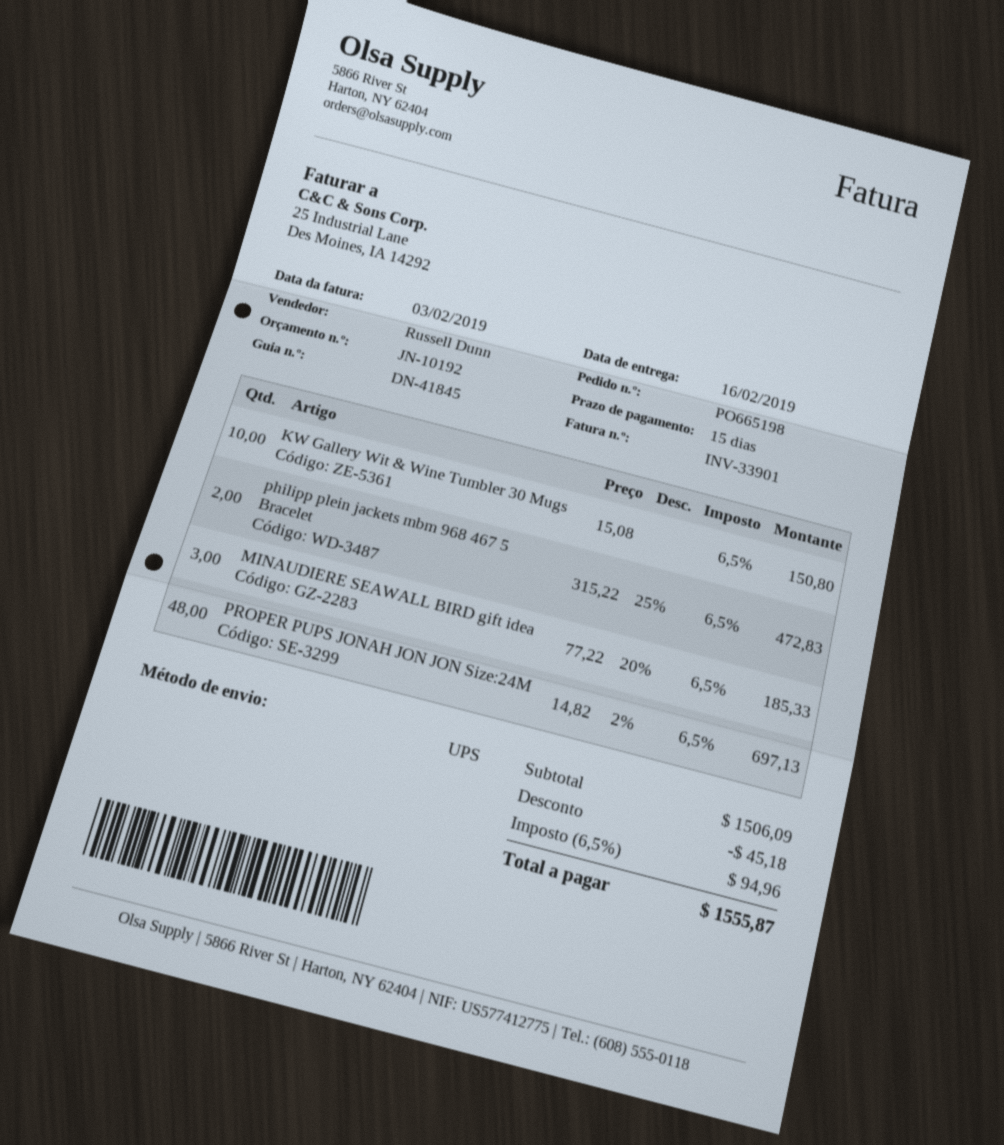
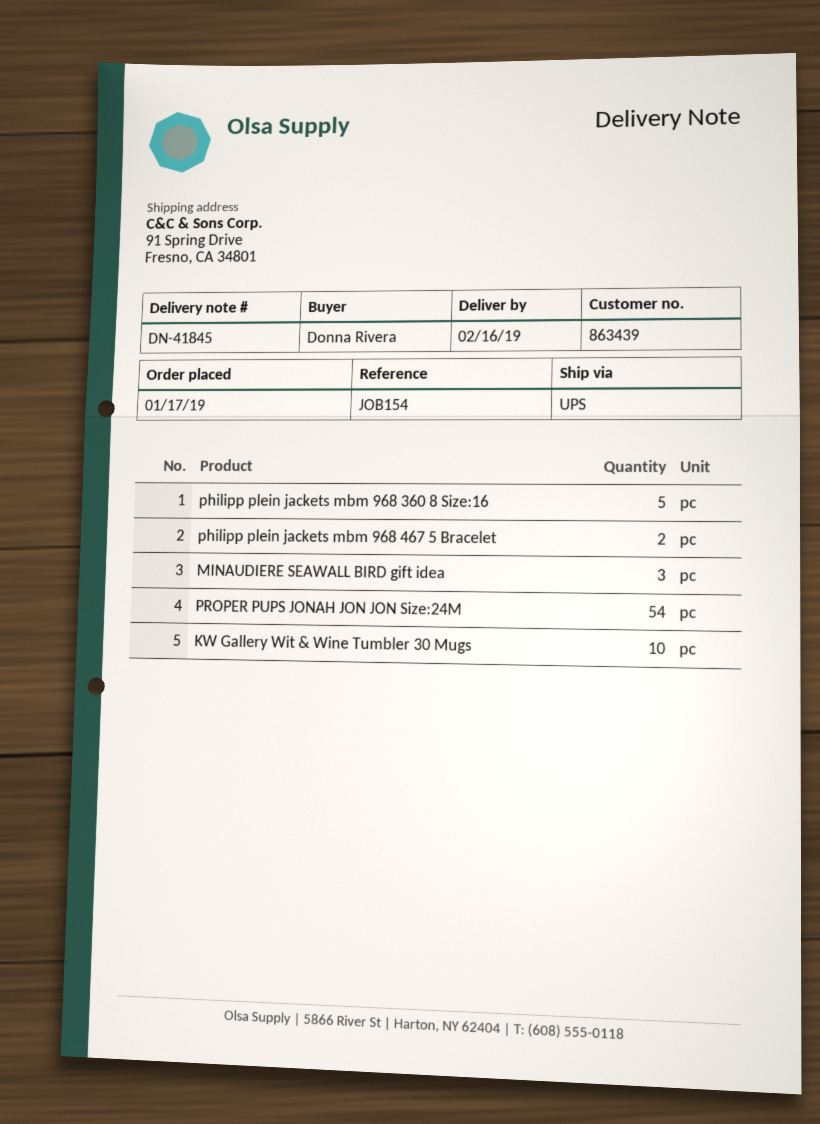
PROPER PUPS JONAH JON JON Size:24M: 48 -> 54
philipp plein jackets mbm 968 360 8 Size:16: none -> 5

